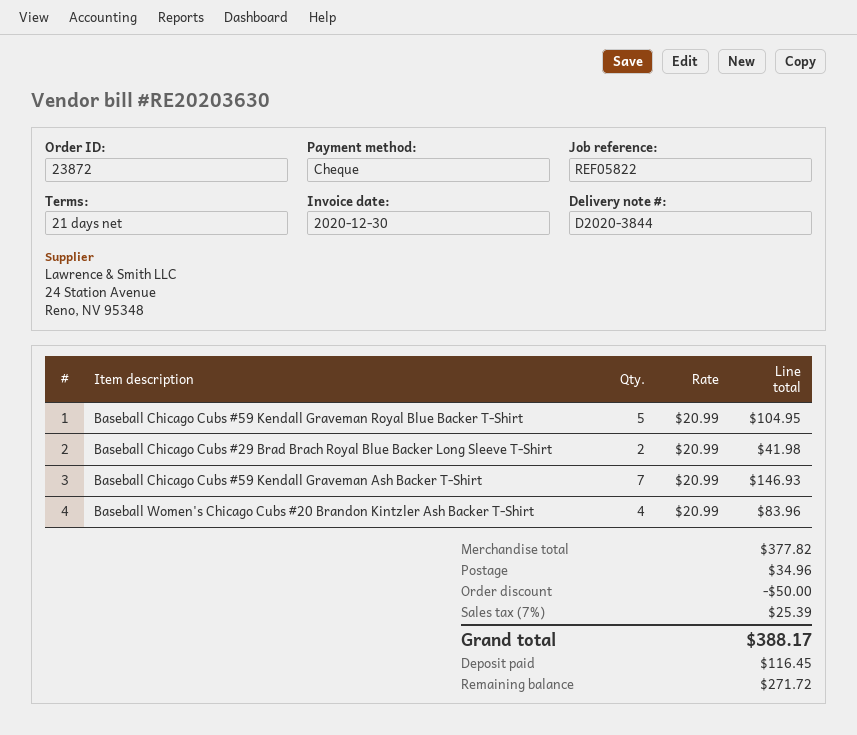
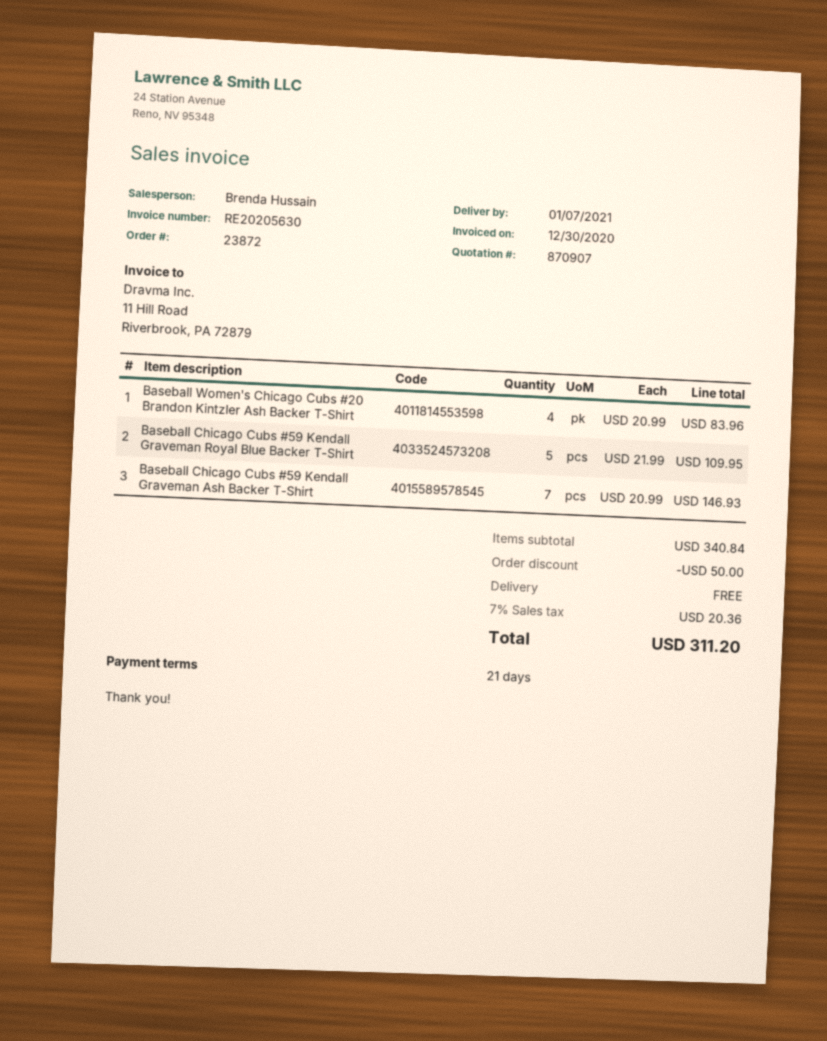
invoice number: RE20203630 -> RE20205630
Baseball Chicago Cubs #59 Kendall Graveman Royal Blue Backer T-Shirt: 5 x 20.99 = 104.95 -> 5 x 21.99 = 109.95
Baseball Chicago Cubs #29 Brad Brach Royal Blue Backer Long Sleeve T-Shirt: 2 x 20.99 = 41.98 -> none
subtotal: 377.82 -> 340.84
shipping: 34.96 -> 0.00
tax: 7% = 25.39 -> 7% = 20.36
total: 388.17 -> 311.20

